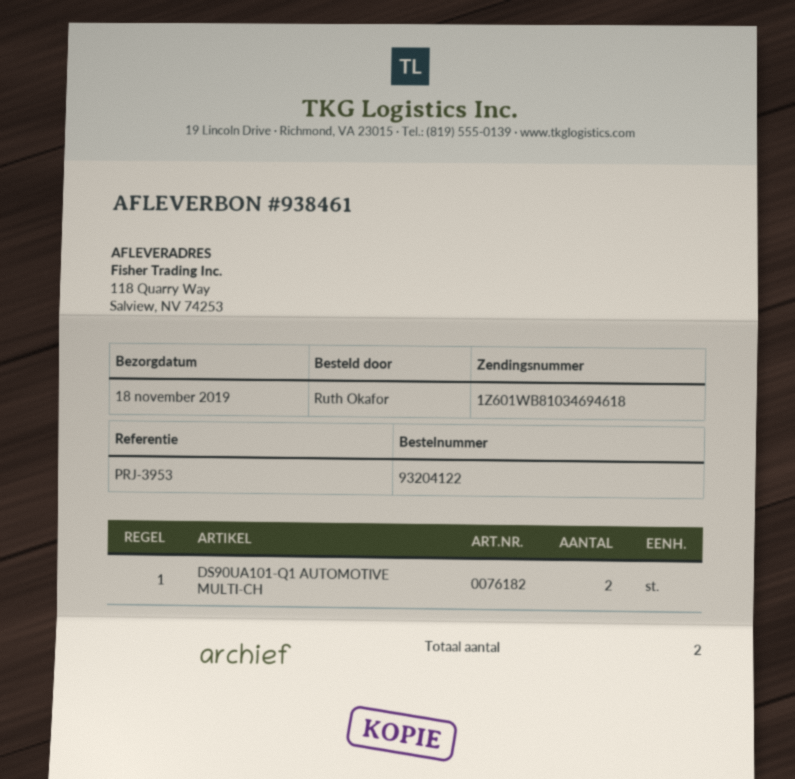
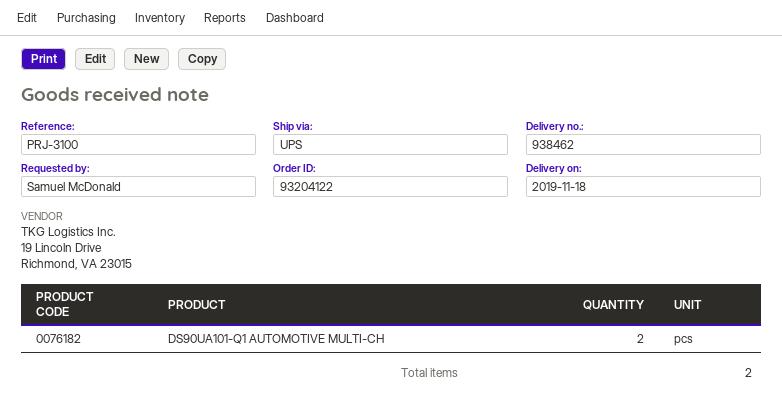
delivery note number: 938461 -> 938462
reference: PRJ-3953 -> PRJ-3100
ordered by: Ruth Okafor -> Samuel McDonald

